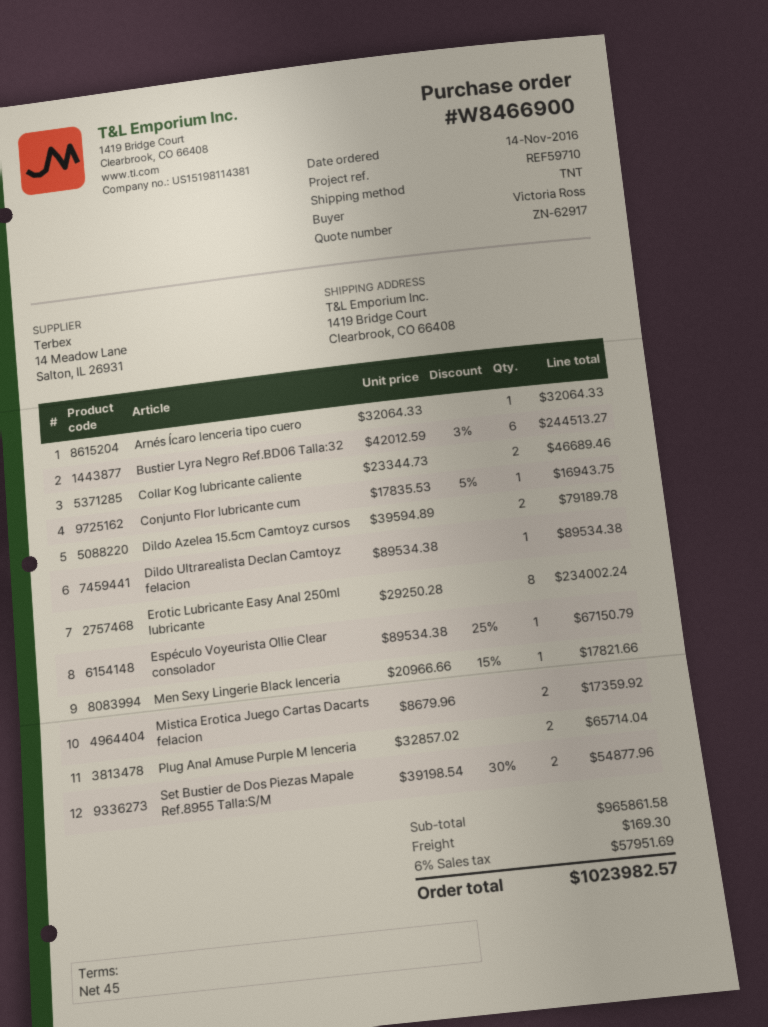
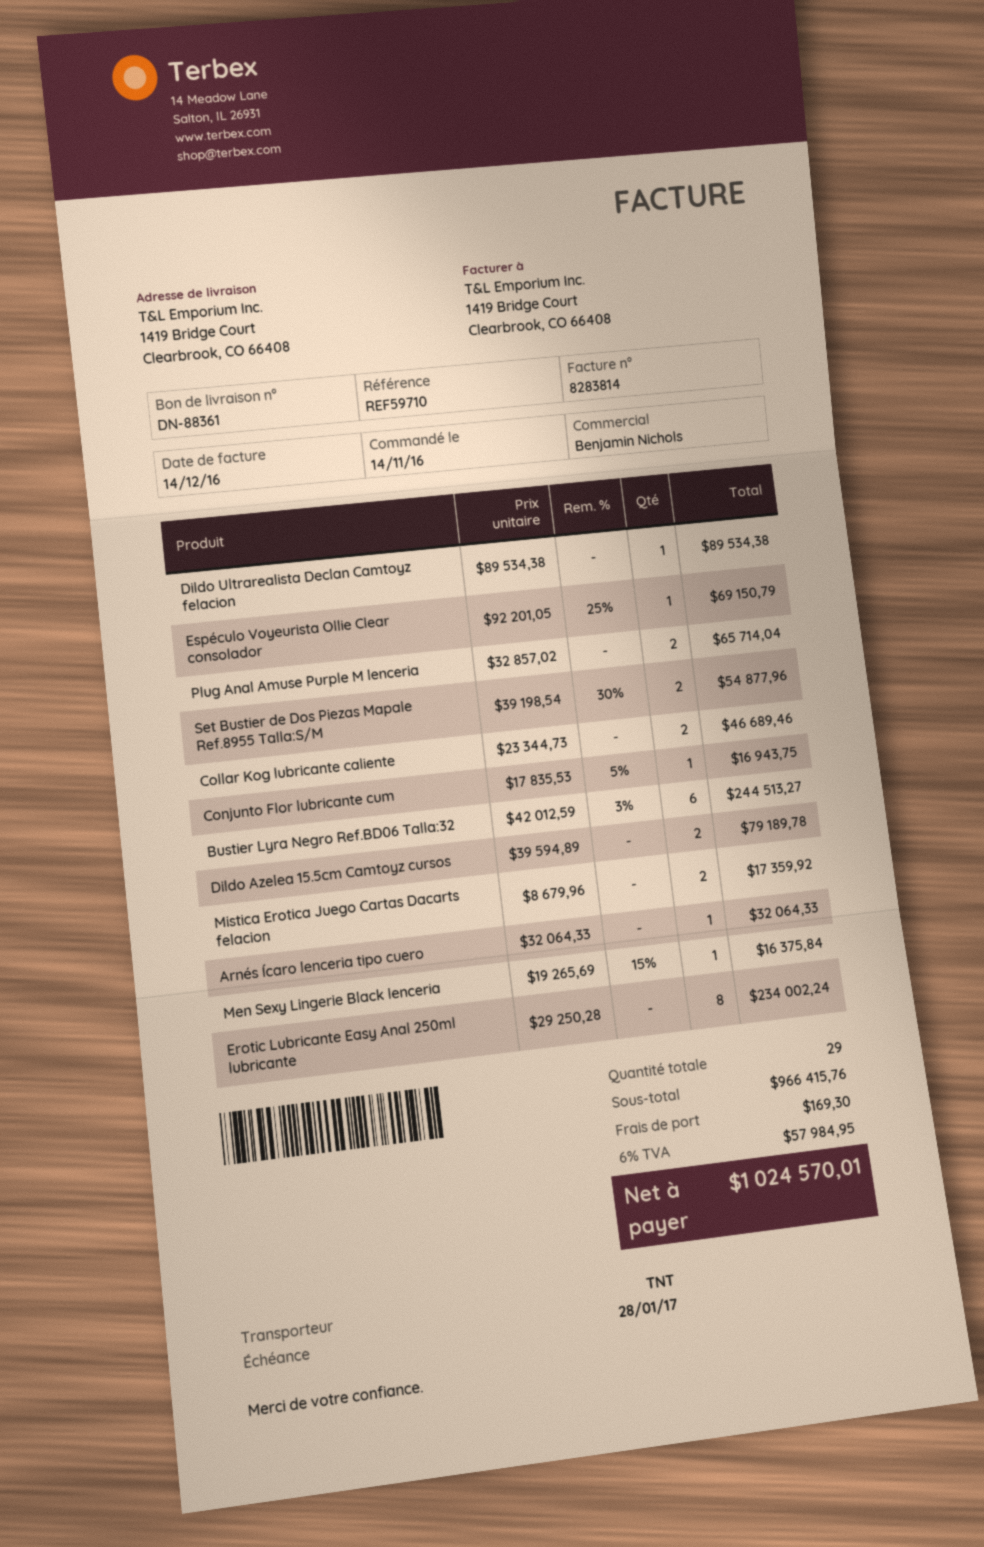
Espéculo Voyeurista Ollie Clear consolador: 1 x 89534.38 - 25% = 67150.79 -> 1 x 92201.05 - 25% = 69150.79
Men Sexy Lingerie Black lenceria: 1 x 20966.66 - 15% = 17821.66 -> 1 x 19265.69 - 15% = 16375.84
subtotal: 965861.58 -> 966415.76
tax: 6% = 57951.69 -> 6% = 57984.95
total: 1023982.57 -> 1024570.01

